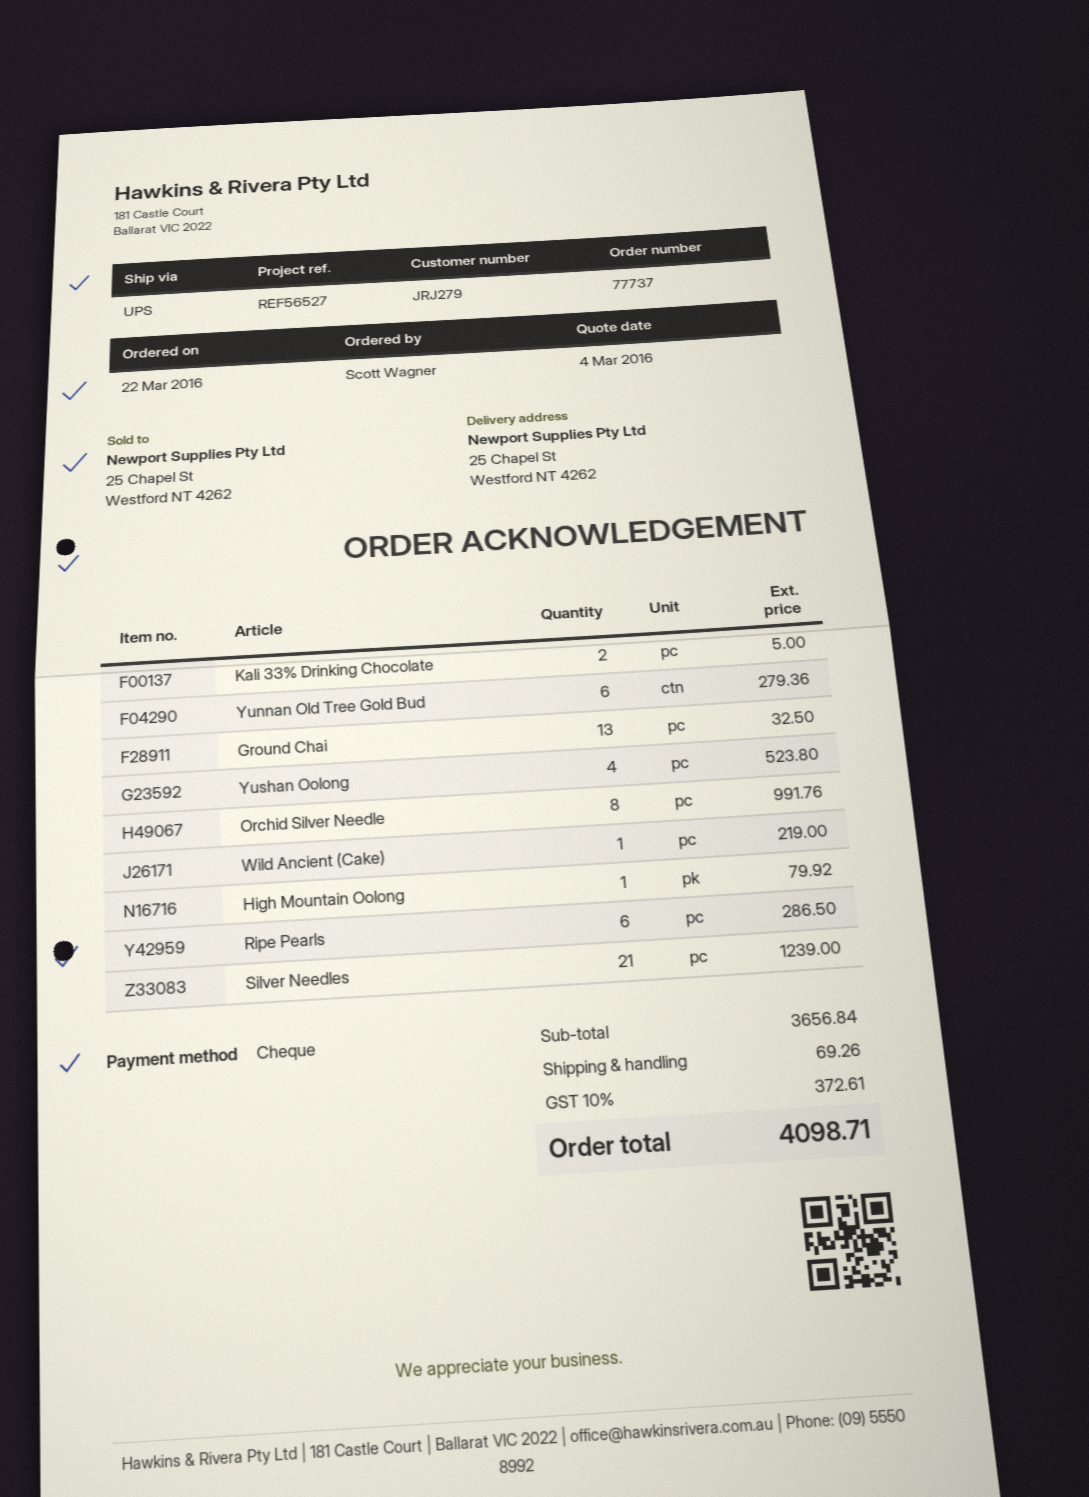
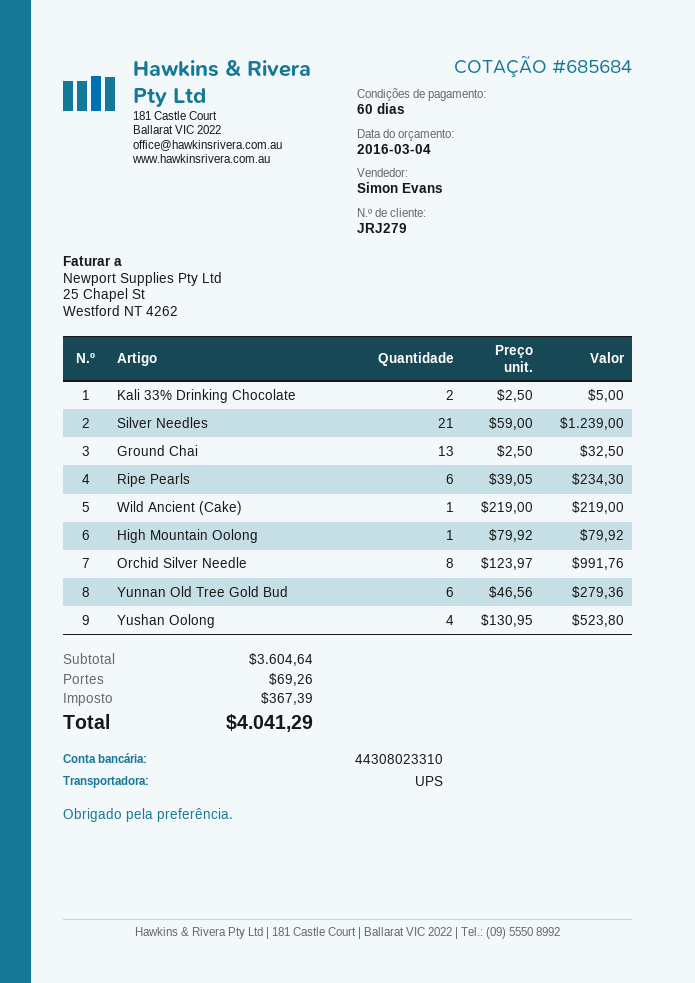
Ripe Pearls: 6 for 286.50 -> 6 for 234.30
subtotal: 3656.84 -> 3604.64
tax: 372.61 -> 367.39
total: 4098.71 -> 4041.29

